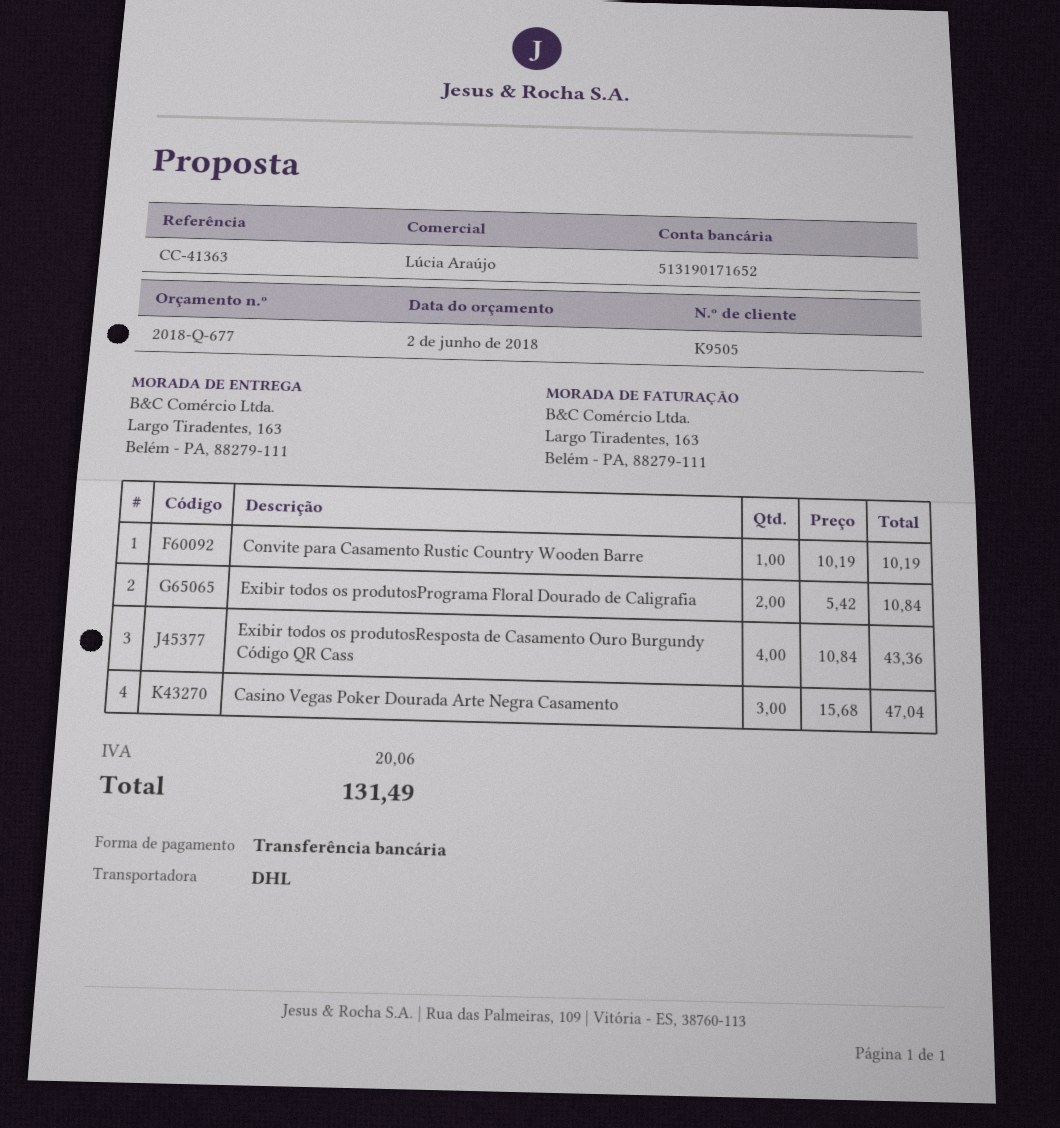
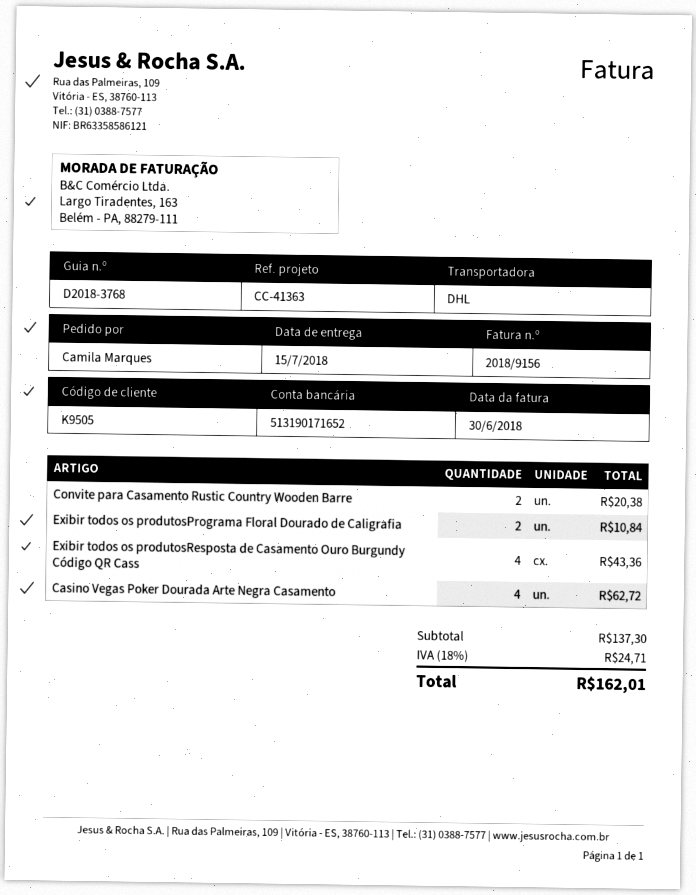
Convite para Casamento Rustic Country Wooden Barre: 1 for 10.19 -> 2 for 20.38
Casino Vegas Poker Dourada Arte Negra Casamento: 3 for 47.04 -> 4 for 62.72
tax: 20.06 -> 24.71
total: 131.49 -> 162.01

